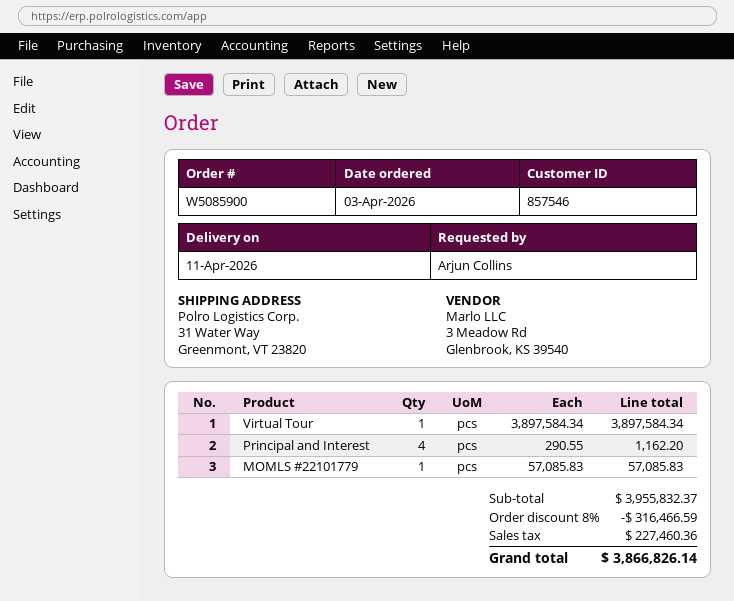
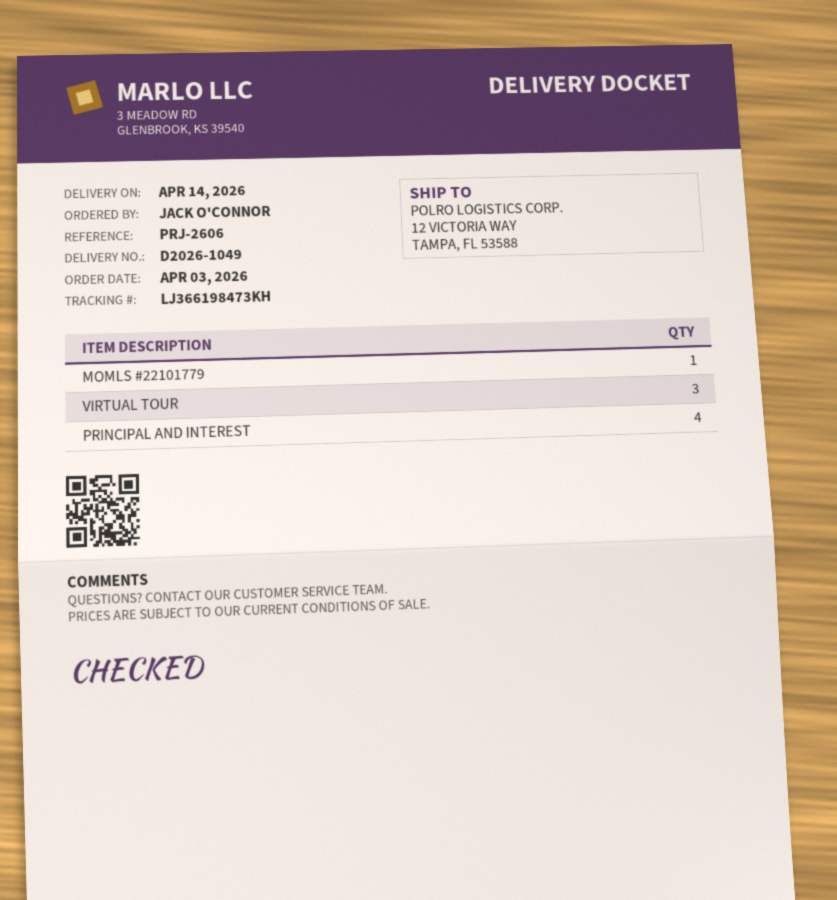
delivery date: 2026-04-11 -> 2026-04-14
ordered by: Arjun Collins -> JACK O'CONNOR
ship to: 31 Water Way, Greenmont, VT 23820 -> 12 VICTORIA WAY, TAMPA, FL 53588
Virtual Tour: 1 -> 3

